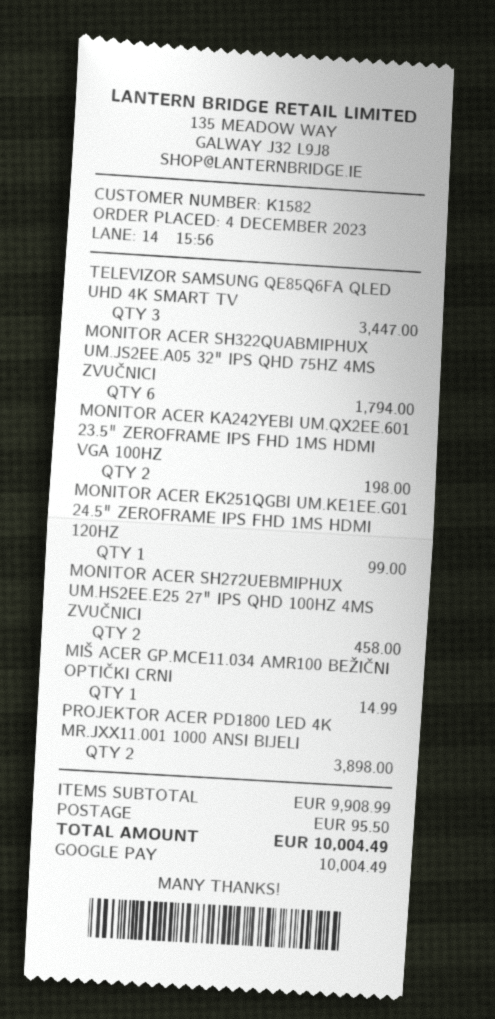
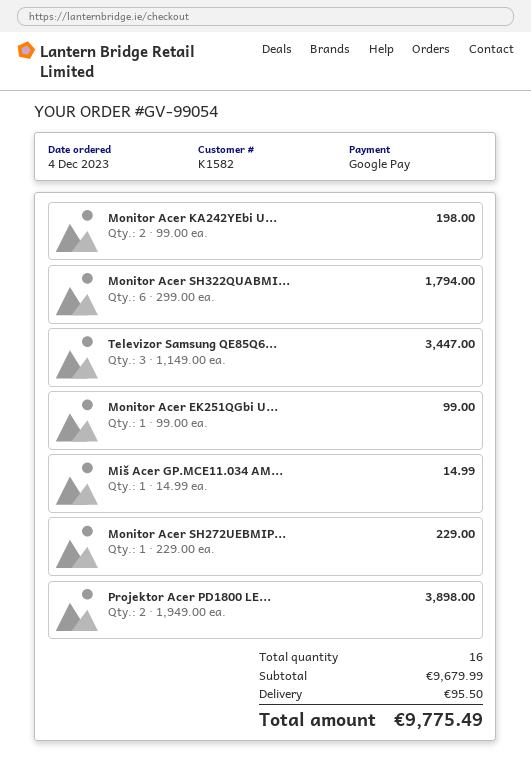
MONITOR ACER SH272UEBMIPHUX UM.HS2EE.E25 27" IPS QHD 100HZ 4MS ZVUČNICI: 2 for 458.00 -> 1 for 229.00
subtotal: 9908.99 -> 9679.99
total: 10004.49 -> 9775.49

